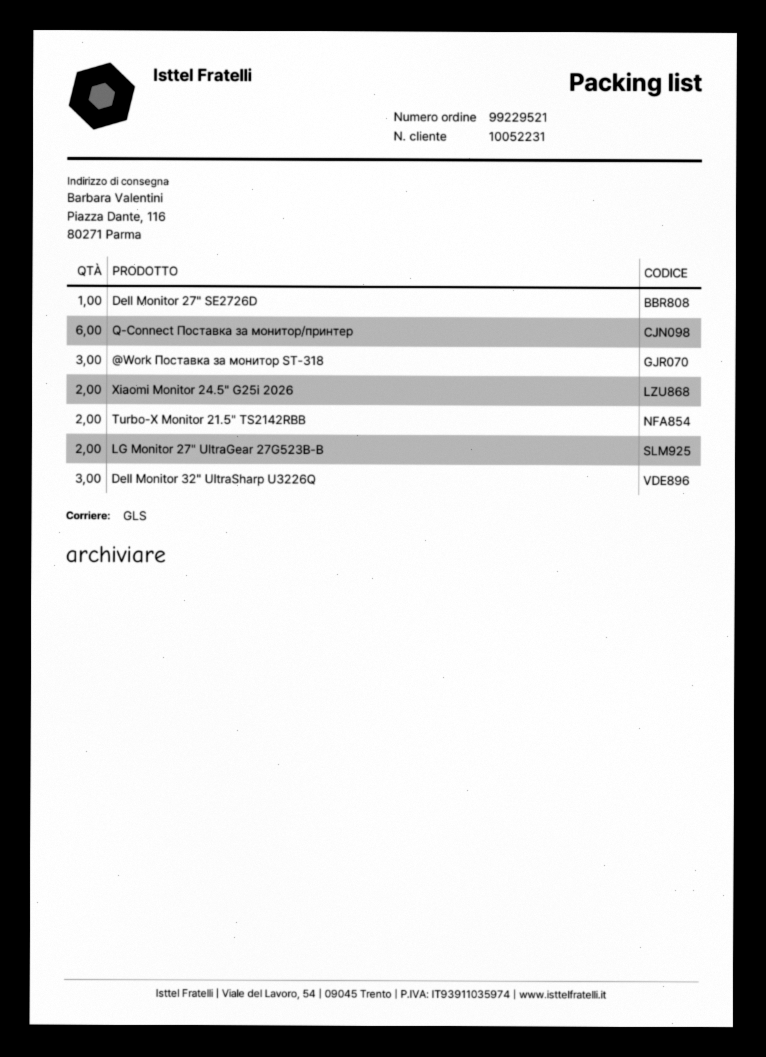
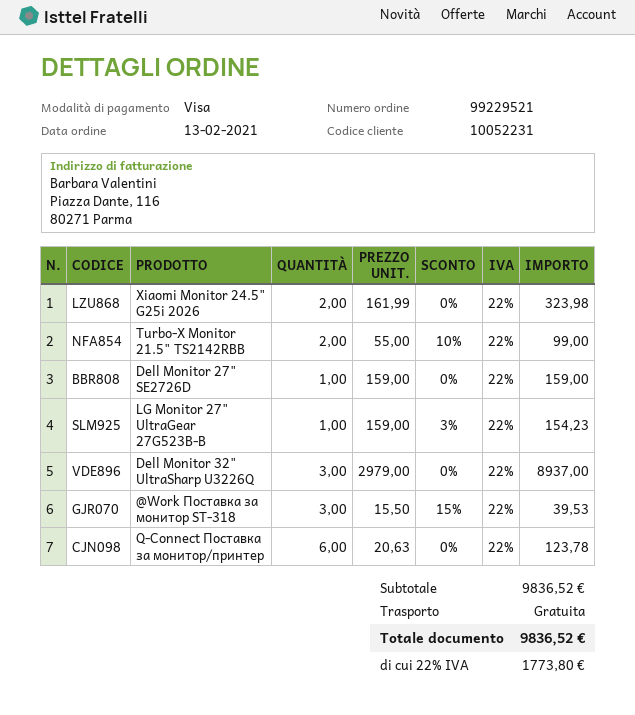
LG Monitor 27" UltraGear 27G523B-B: 2 -> 1

